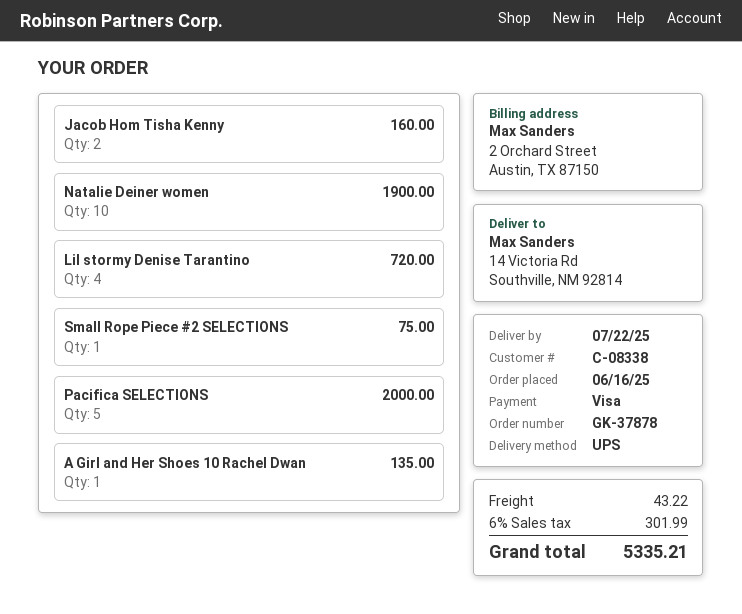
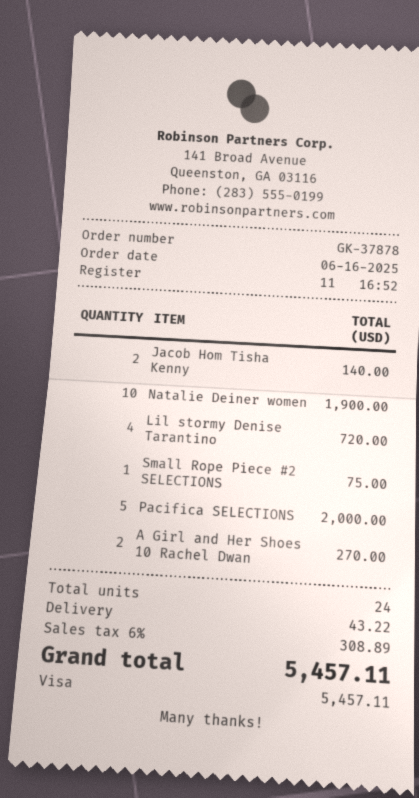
Jacob Hom Tisha Kenny: 2 for 160.00 -> 2 for 140.00
A Girl and Her Shoes 10 Rachel Dwan: 1 for 135.00 -> 2 for 270.00
tax: 6% = 301.99 -> 6% = 308.89
total: 5335.21 -> 5457.11

